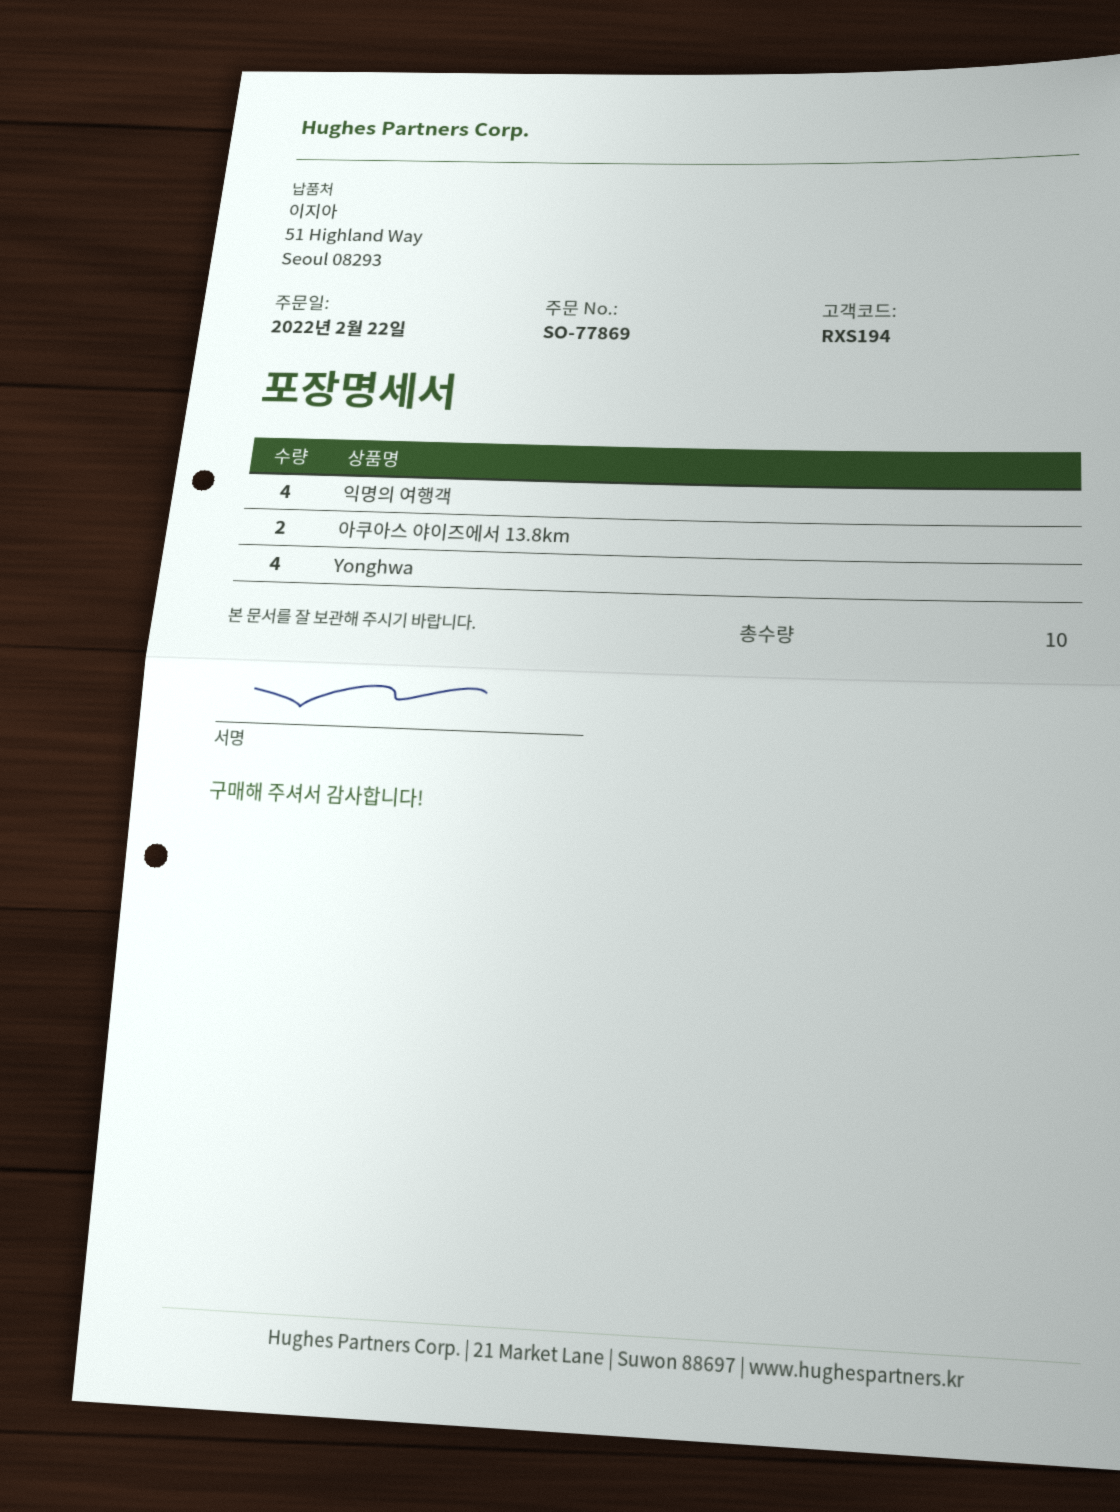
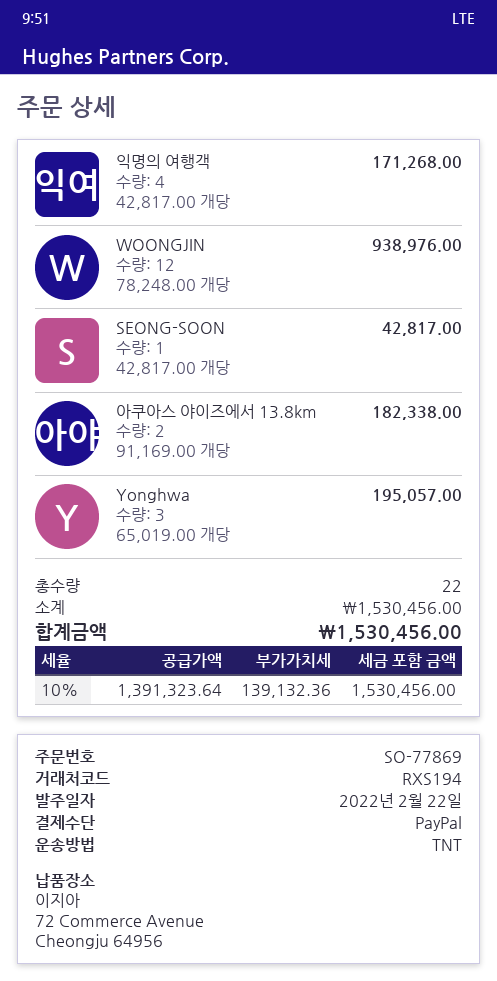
ship to: 51 Highland Way, Seoul 08293 -> 72 Commerce Avenue, Cheongju 64956
Yonghwa: 4 -> 3
WOONGJIN: none -> 12
SEONG-SOON: none -> 1
total quantity: 10 -> 22

